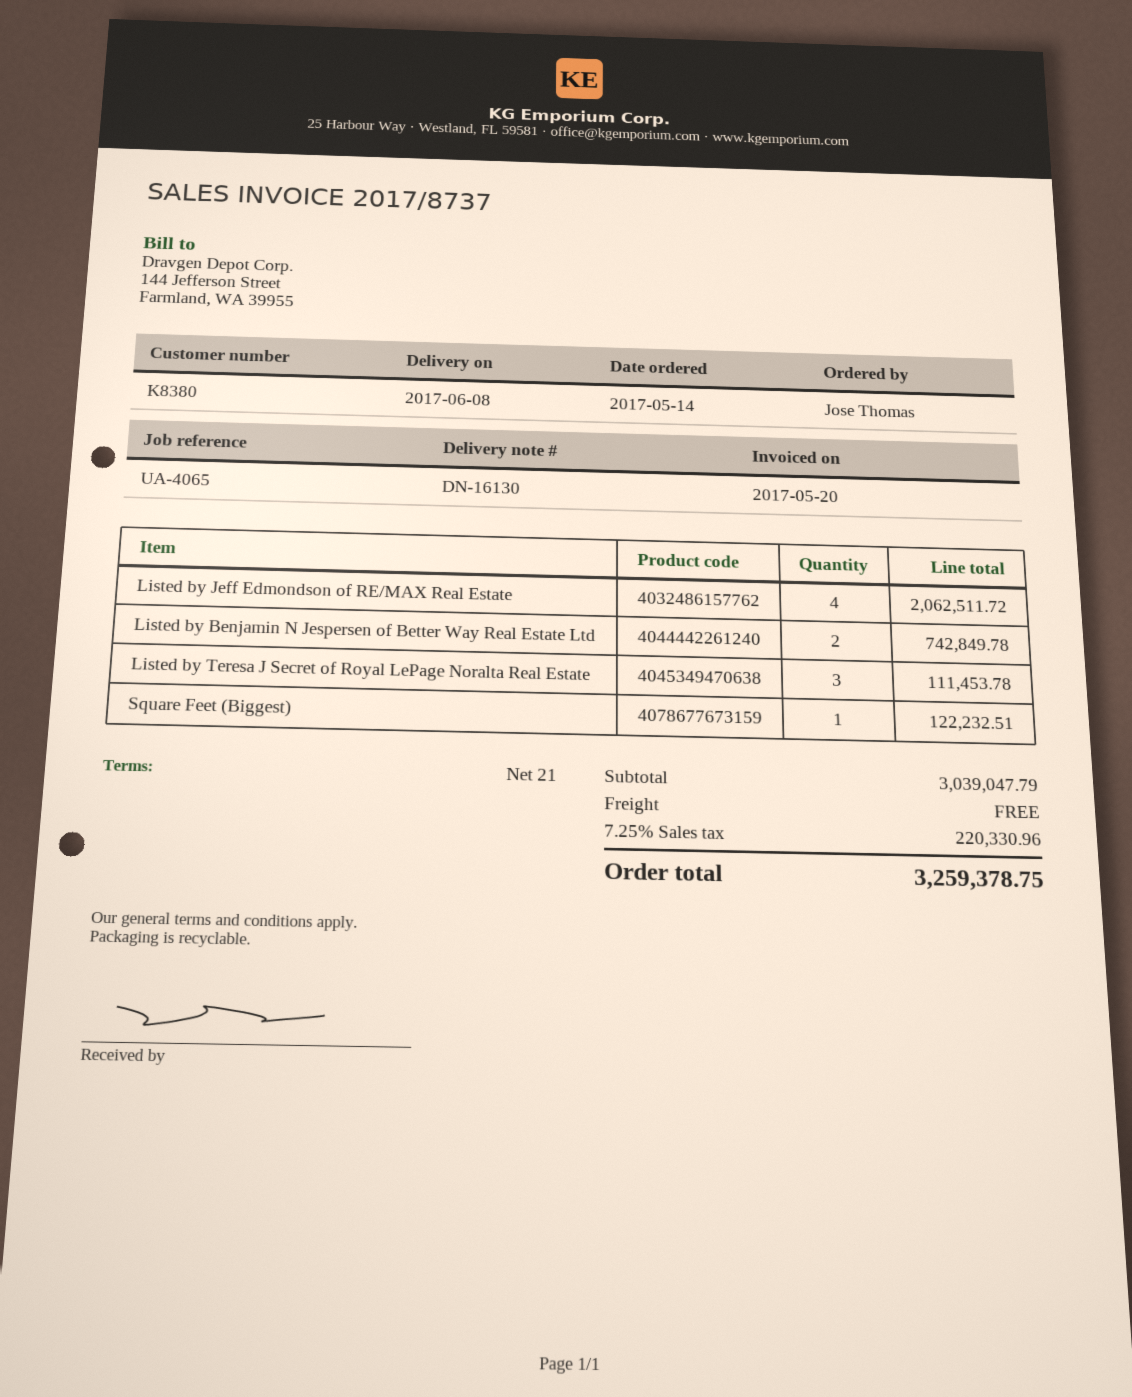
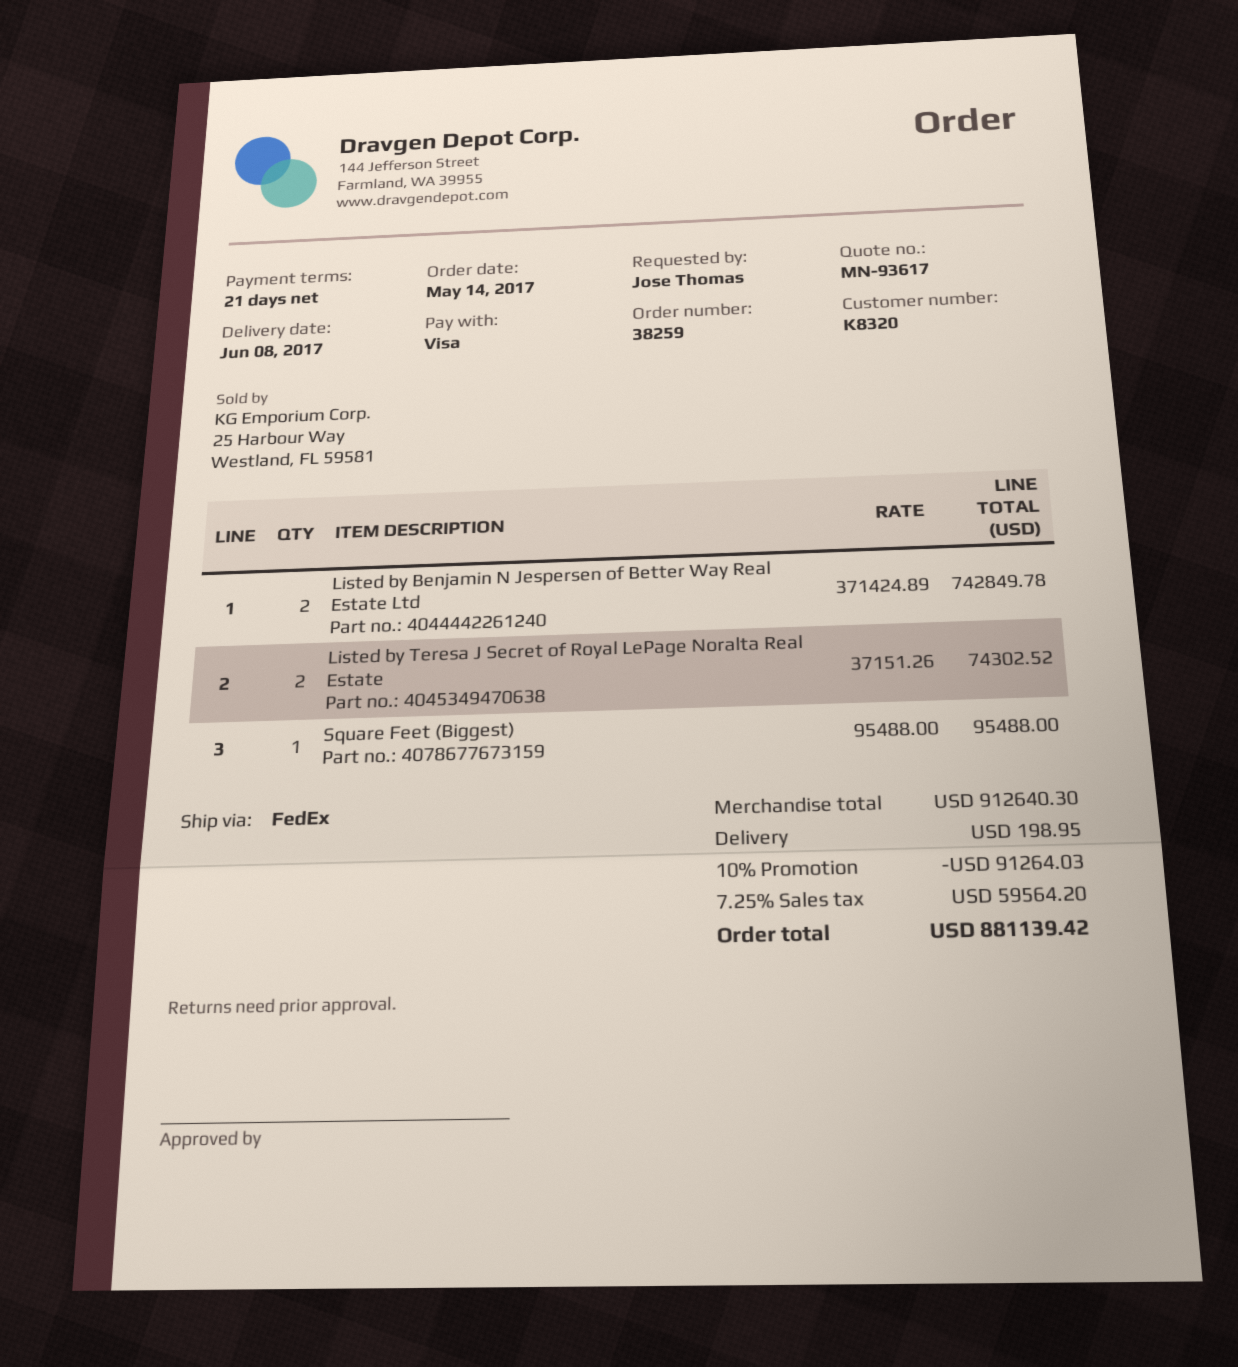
customer number: K8380 -> K8320
Listed by Jeff Edmondson of RE/MAX Real Estate: 4 for 2062511.72 -> none
Listed by Teresa J Secret of Royal LePage Noralta Real Estate: 3 for 111453.78 -> 2 for 74302.52
Square Feet (Biggest): 1 for 122232.51 -> 1 for 95488.00
subtotal: 3039047.79 -> 912640.30
discount: none -> 10% = 91264.03
shipping: 0.00 -> 198.95
tax: 7.25% = 220330.96 -> 7.25% = 59564.20
total: 3259378.75 -> 881139.42

